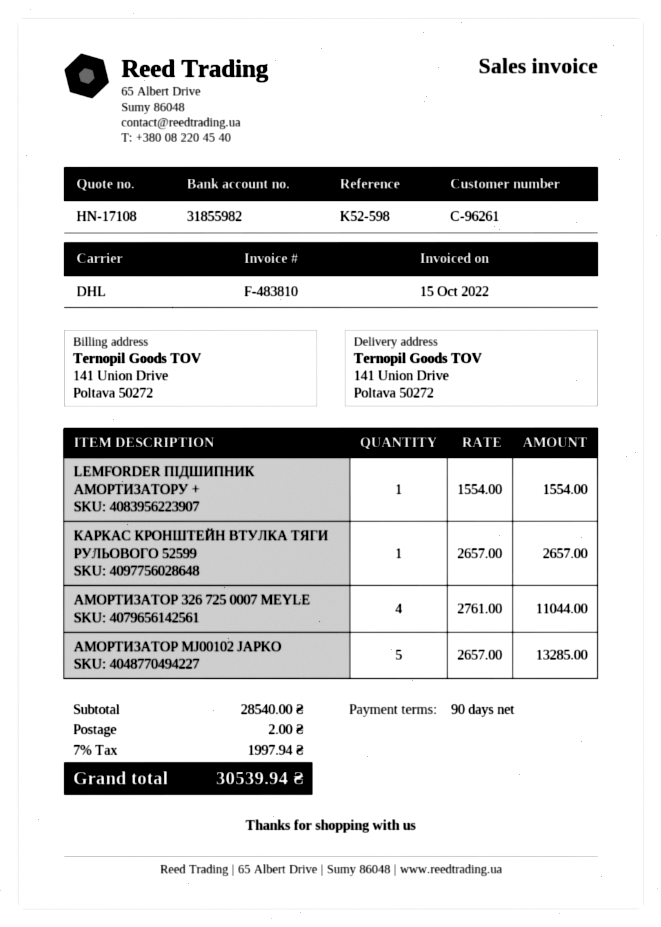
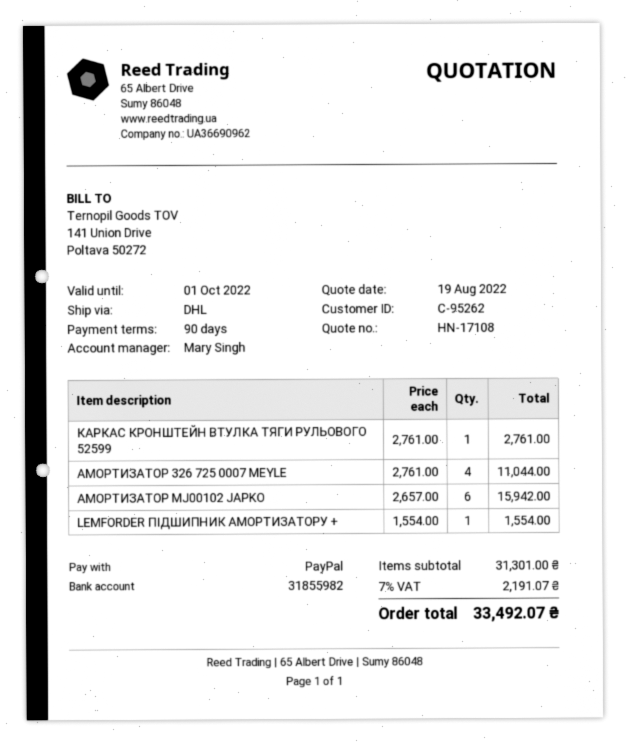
customer number: C-96261 -> C-95262
КАРКАС КРОНШТЕЙН ВТУЛКА ТЯГИ РУЛЬОВОГО 52599: 1 x 2657.00 = 2657.00 -> 1 x 2761.00 = 2761.00
АМОРТИЗАТОР MJ00102 JAPKO: 5 x 2657.00 = 13285.00 -> 6 x 2657.00 = 15942.00
subtotal: 28540.00 -> 31301.00
shipping: 2.00 -> none
tax: 7% = 1997.94 -> 7% = 2191.07
total: 30539.94 -> 33492.07

